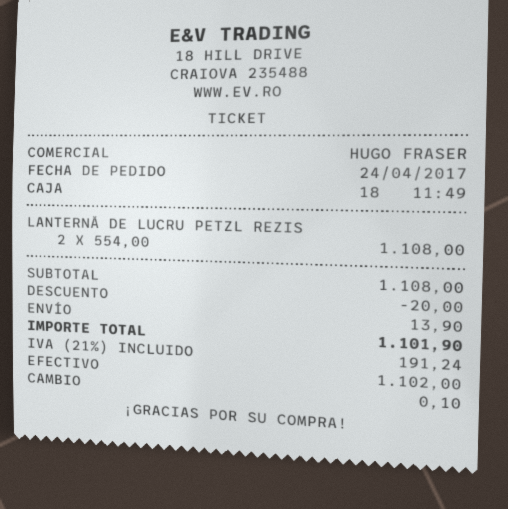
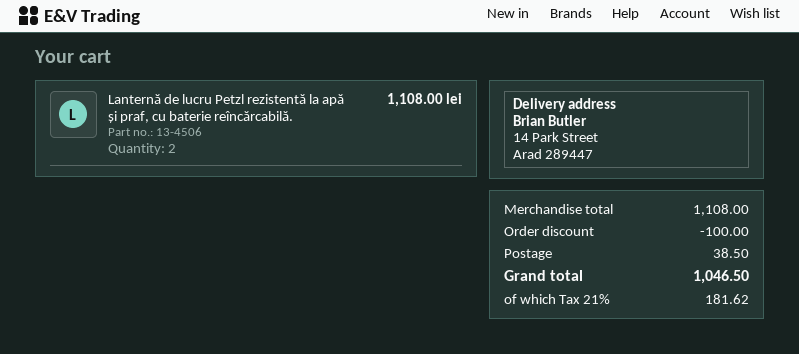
discount: 20.00 -> 100.00
shipping: 13.90 -> 38.50
tax: 21% = 191.24 -> 21% = 181.62
total: 1101.90 -> 1046.50

